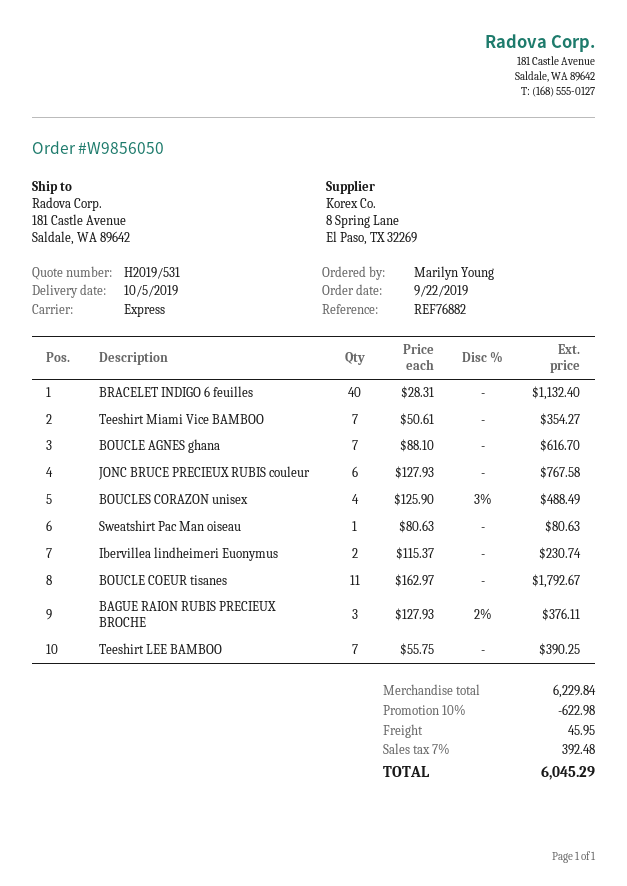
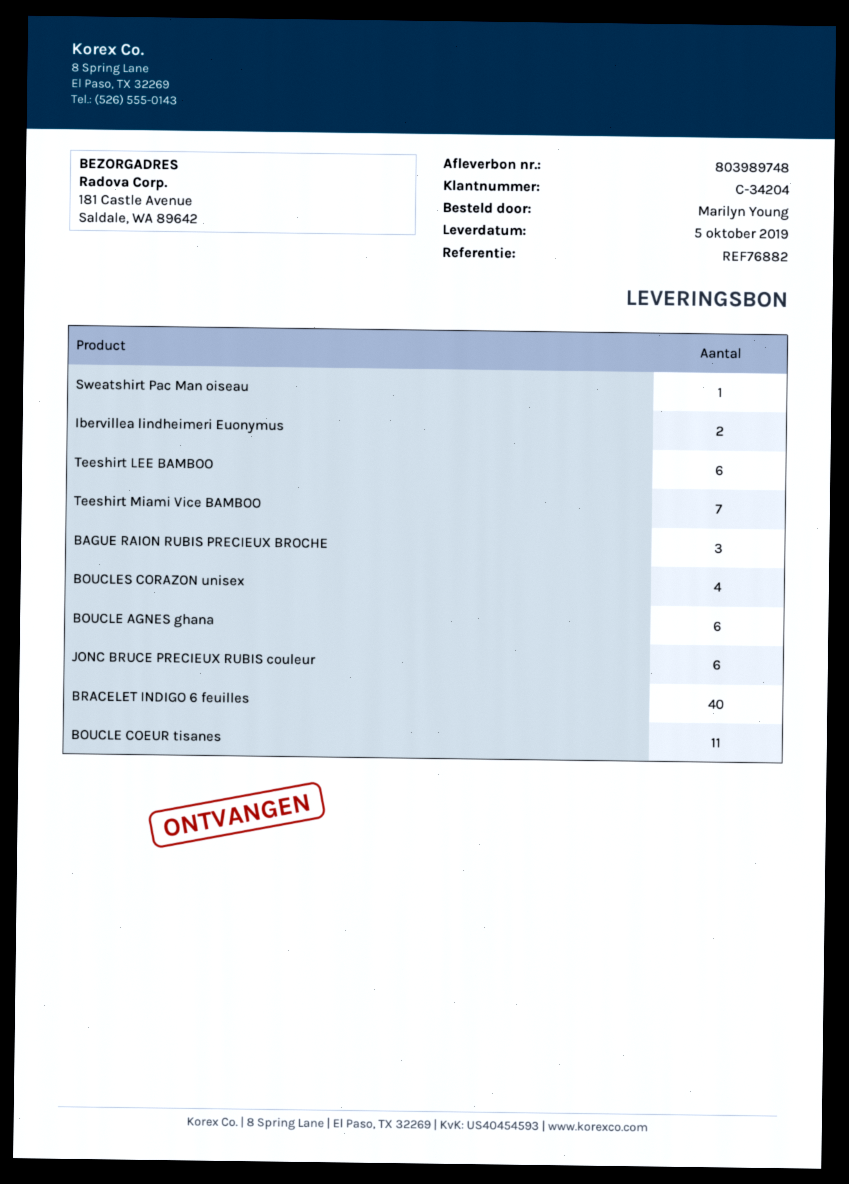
BOUCLE AGNES ghana: 7 -> 6
Teeshirt LEE BAMBOO: 7 -> 6

